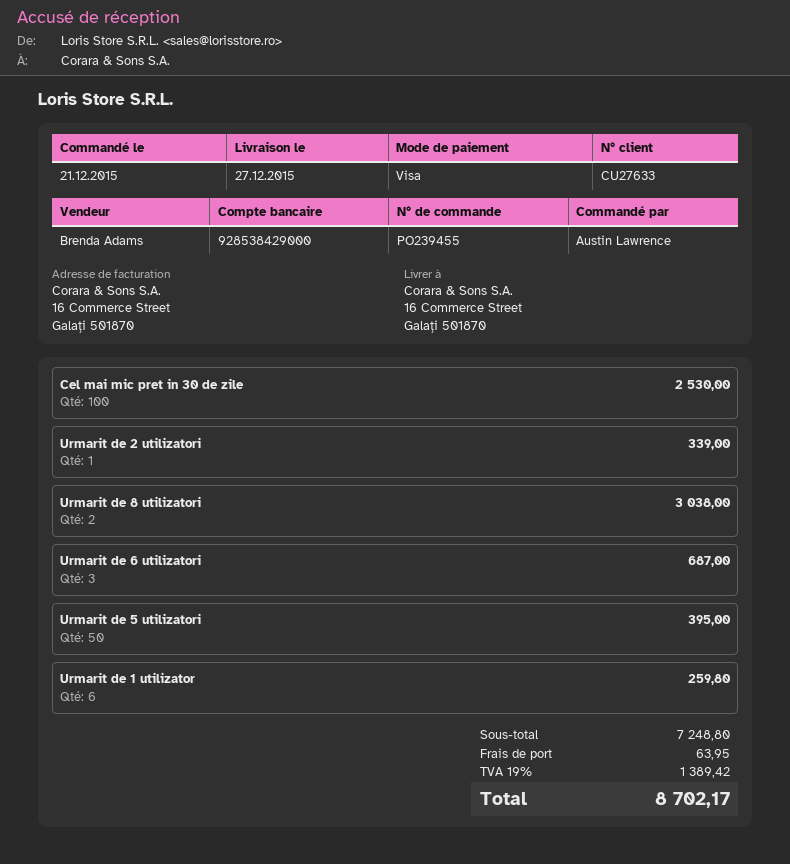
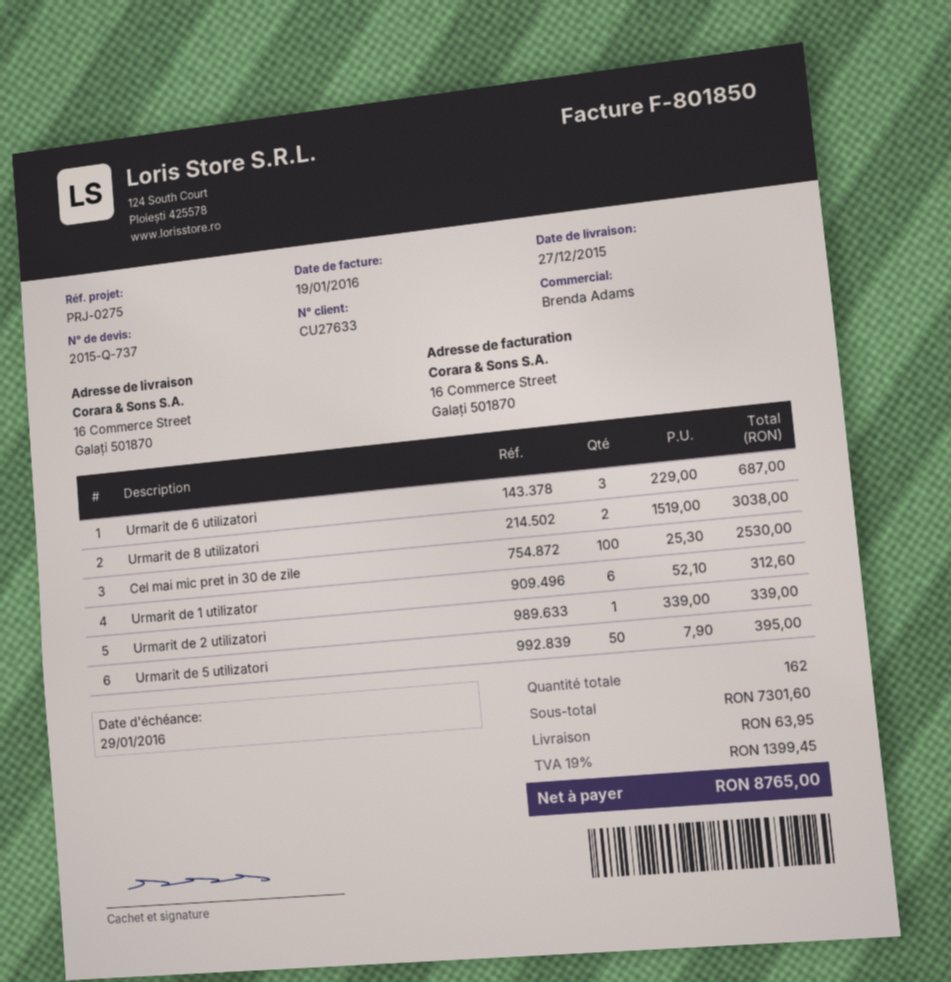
Urmarit de 1 utilizator: 6 for 259.80 -> 6 for 312.60
subtotal: 7248.80 -> 7301.60
tax: 19% = 1389.42 -> 19% = 1399.45
total: 8702.17 -> 8765.00

